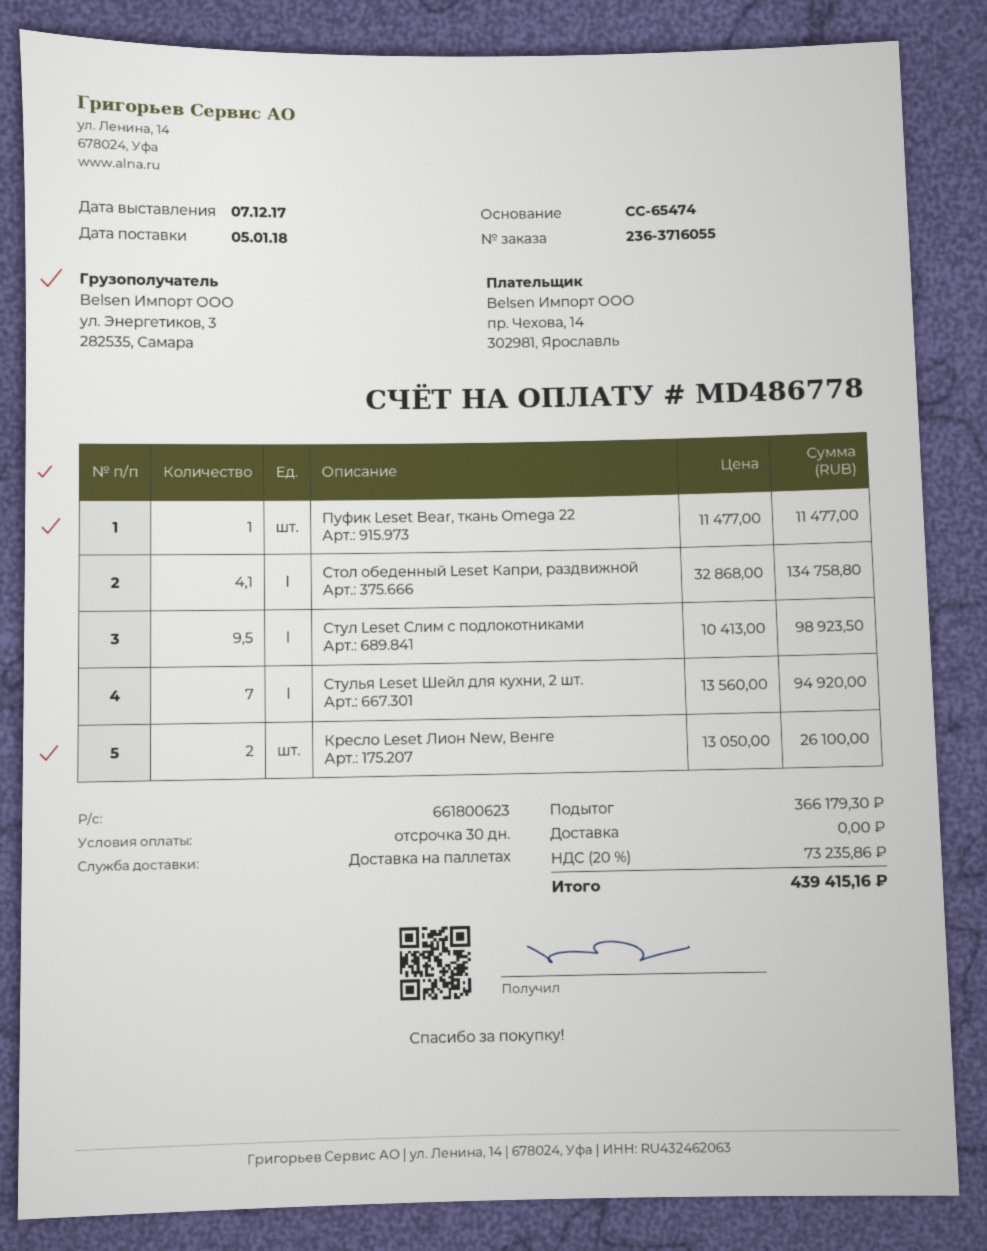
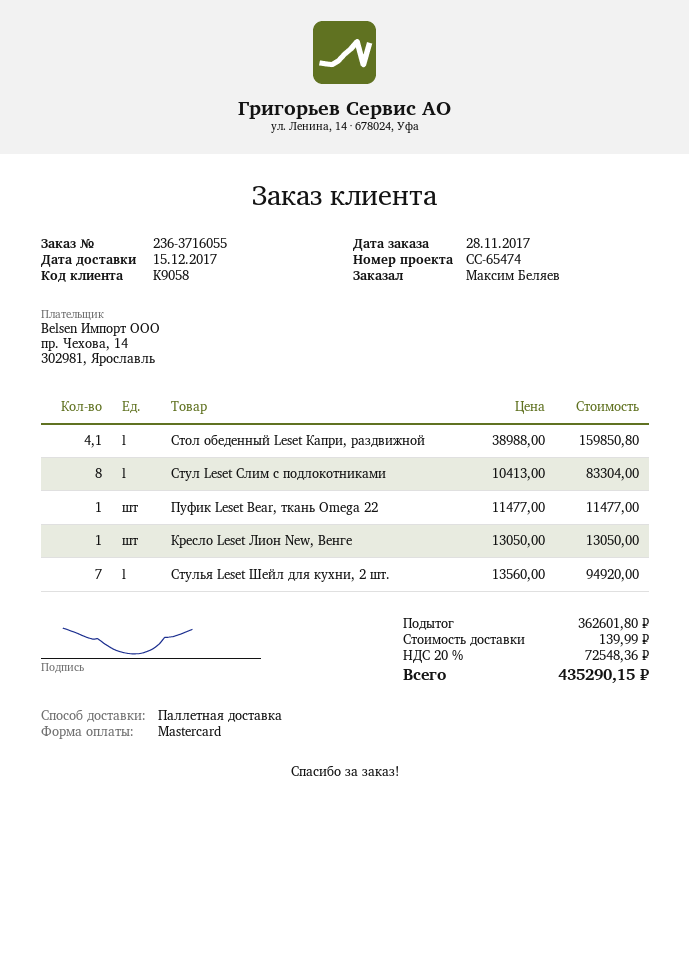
delivery date: 2018-01-05 -> 2017-12-15
Стол обеденный Leset Капри, раздвижной: 4.1 x 32868.00 = 134758.80 -> 4.1 x 38988.00 = 159850.80
Стул Leset Слим с подлокотниками: 9.5 x 10413.00 = 98923.50 -> 8 x 10413.00 = 83304.00
Кресло Leset Лион New, Венге: 2 x 13050.00 = 26100.00 -> 1 x 13050.00 = 13050.00
subtotal: 366179.30 -> 362601.80
shipping: 0.00 -> 139.99
tax: 20% = 73235.86 -> 20% = 72548.36
total: 439415.16 -> 435290.15

